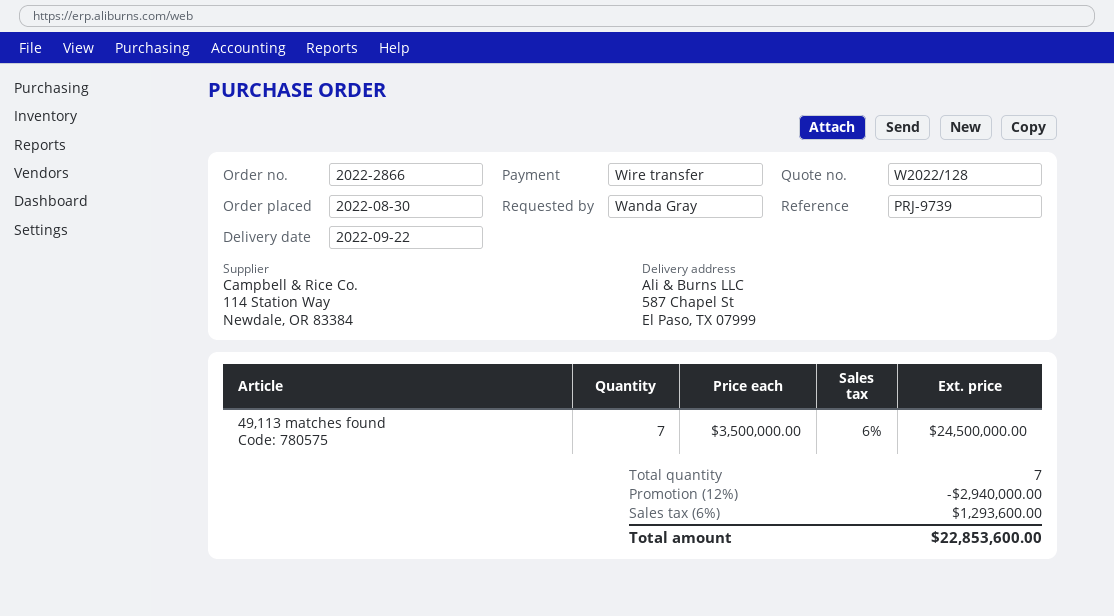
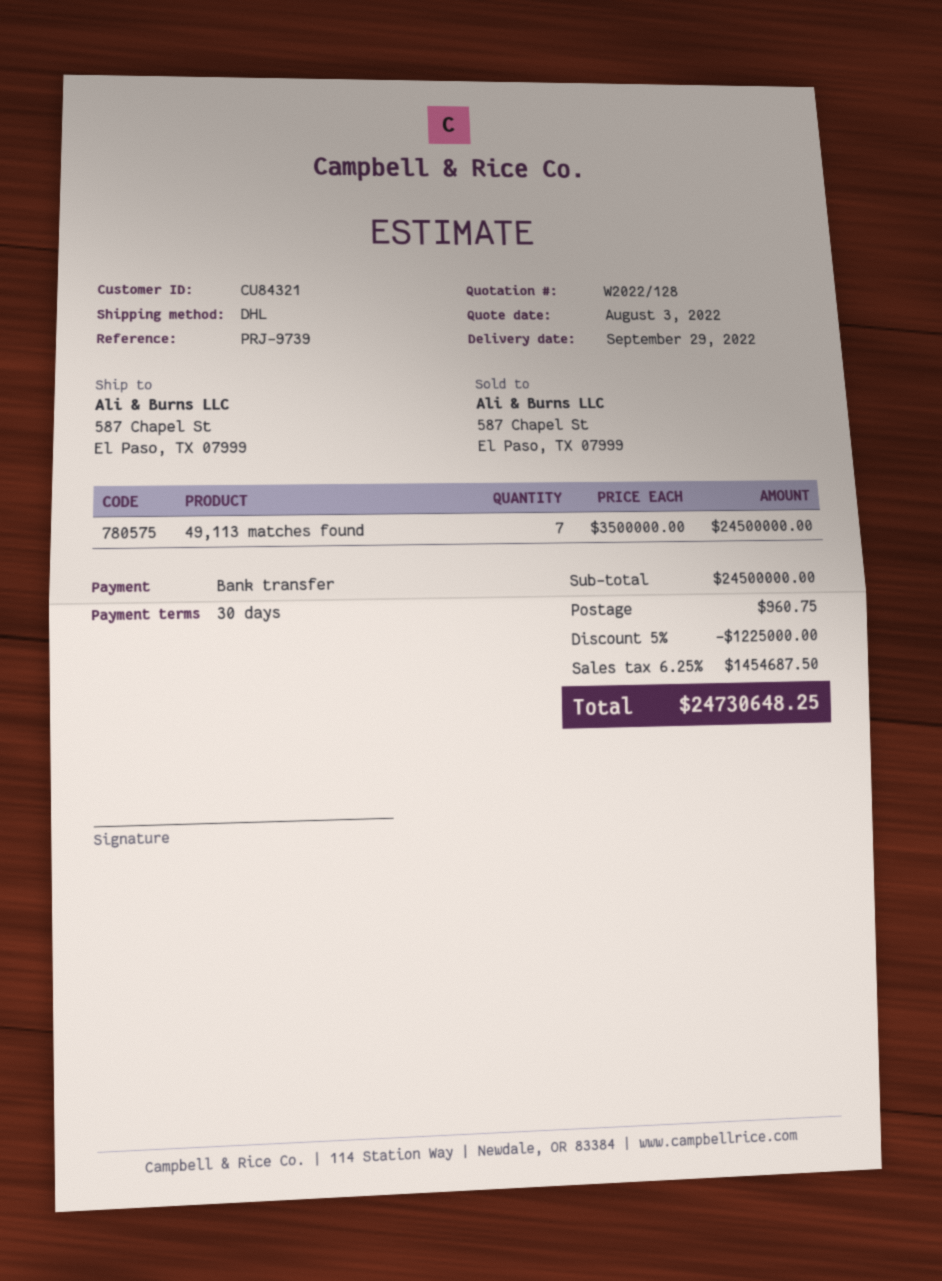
delivery date: 2022-09-22 -> 2022-09-29
discount: 12% = 2940000.00 -> 5% = 1225000.00
shipping: none -> 960.75
tax: 6% = 1293600.00 -> 6.25% = 1454687.50
total: 22853600.00 -> 24730648.25

